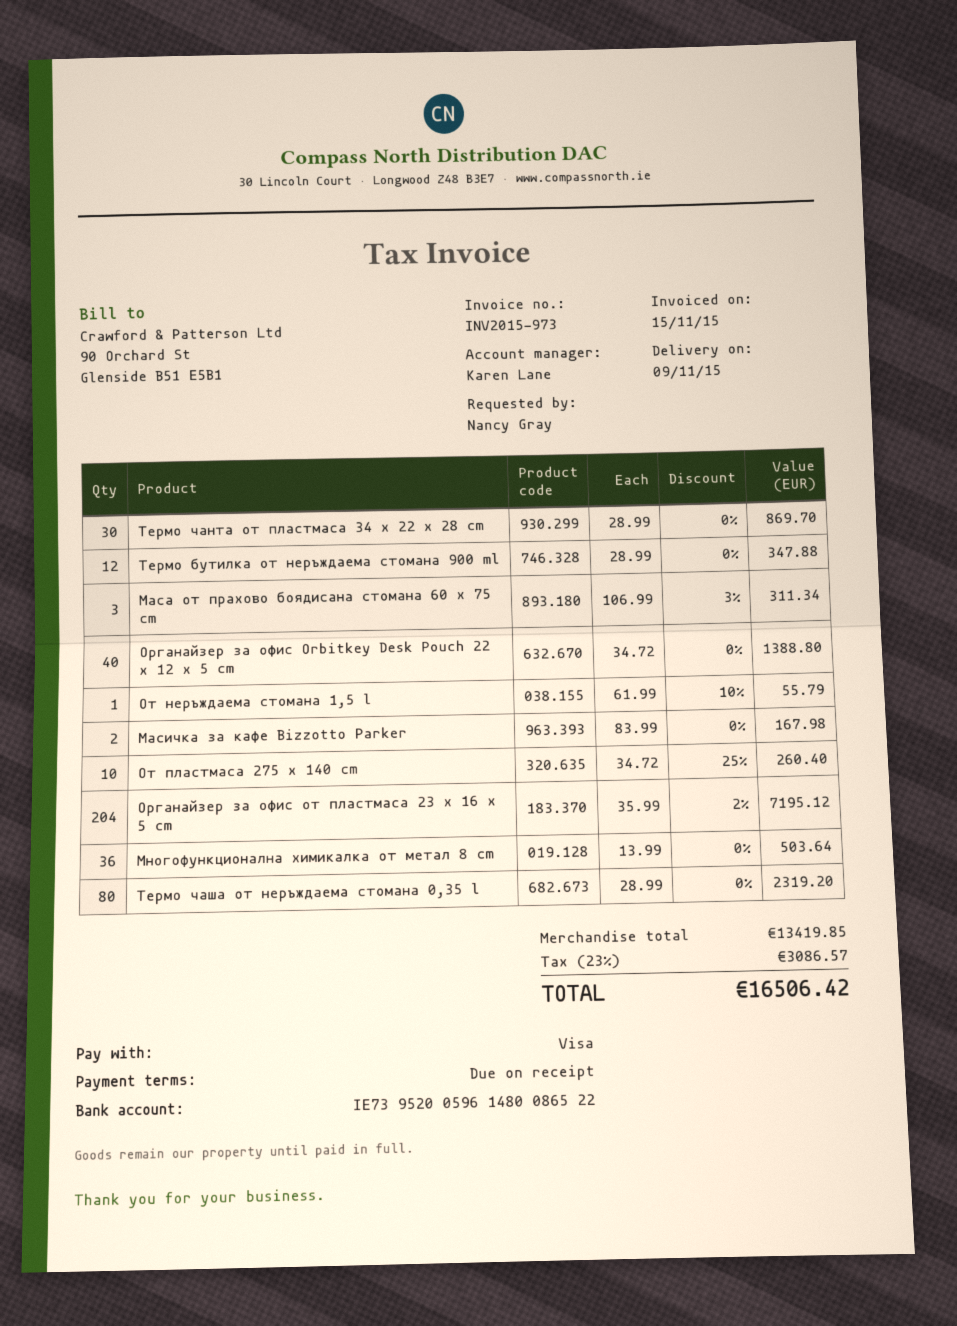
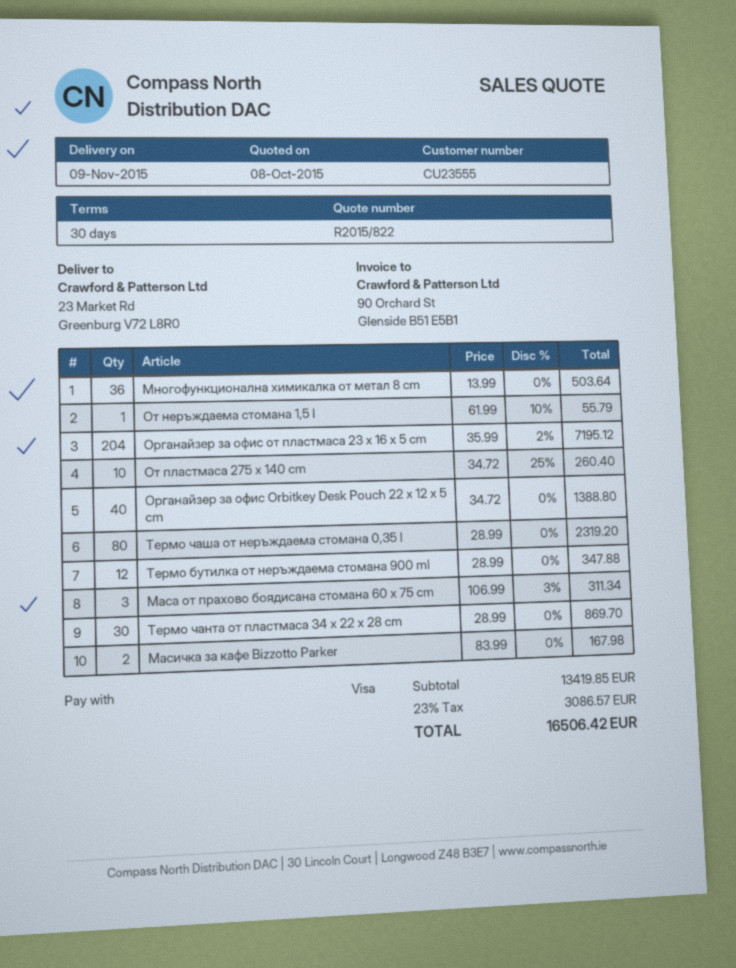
payment terms: on receipt -> 30 days

